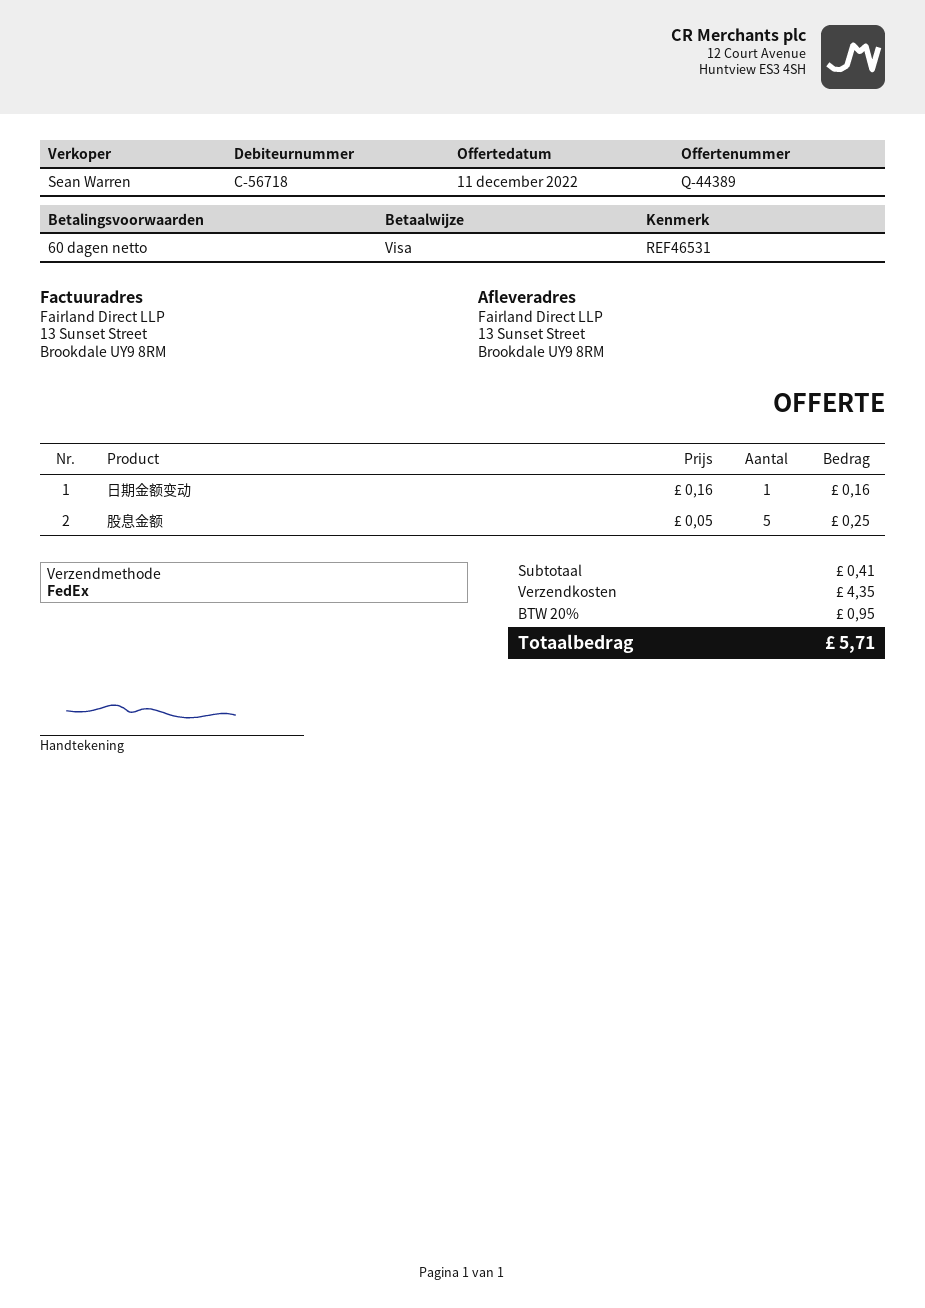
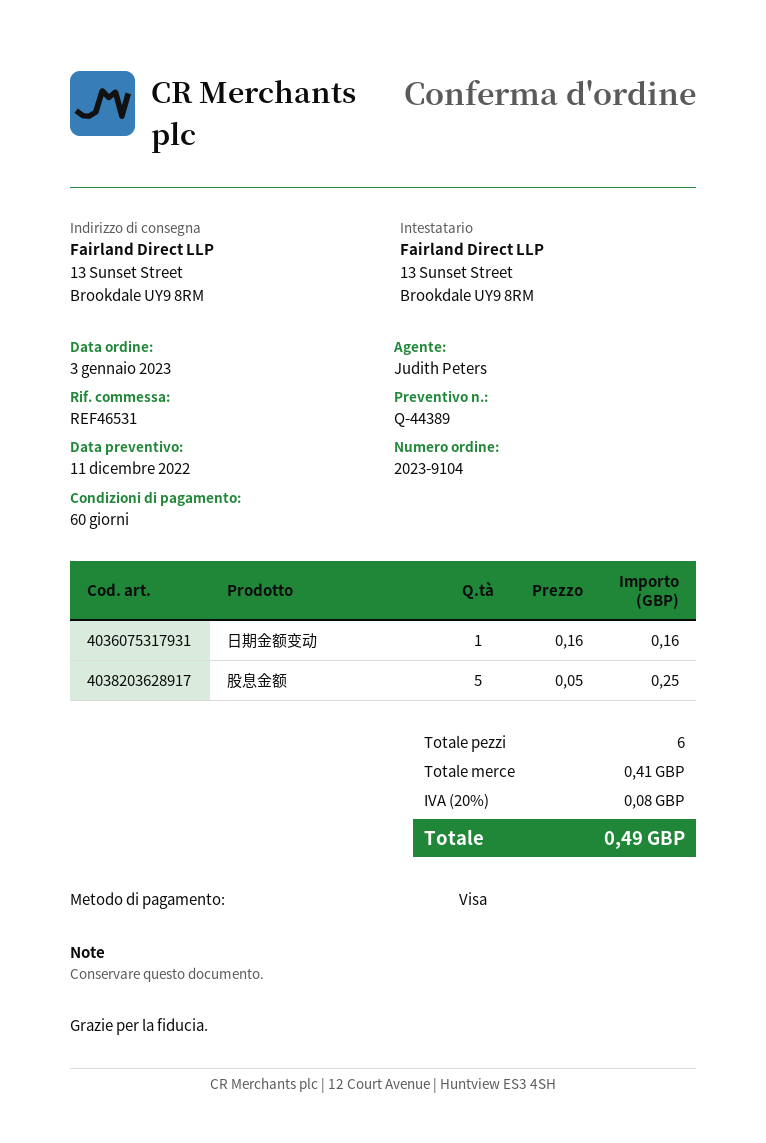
sales rep: Sean Warren -> Judith Peters
shipping: 4.35 -> none
tax: 20% = 0.95 -> 20% = 0.08
total: 5.71 -> 0.49

